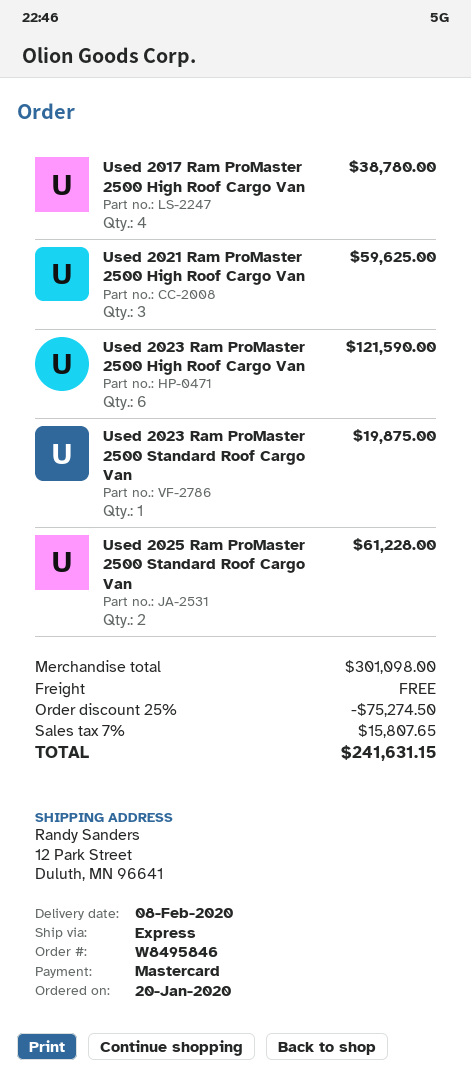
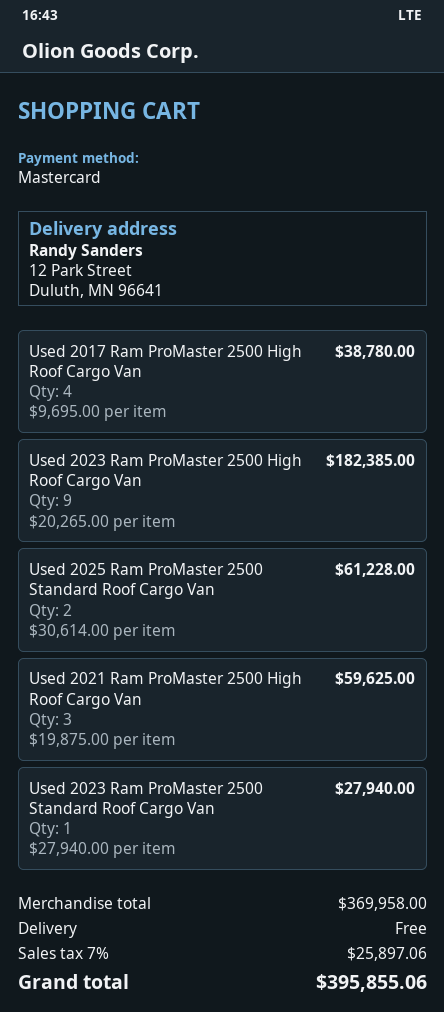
Used 2023 Ram ProMaster 2500 High Roof Cargo Van: 6 for 121590.00 -> 9 for 182385.00
Used 2023 Ram ProMaster 2500 Standard Roof Cargo Van: 1 for 19875.00 -> 1 for 27940.00
subtotal: 301098.00 -> 369958.00
discount: 25% = 75274.50 -> none
tax: 7% = 15807.65 -> 7% = 25897.06
total: 241631.15 -> 395855.06

